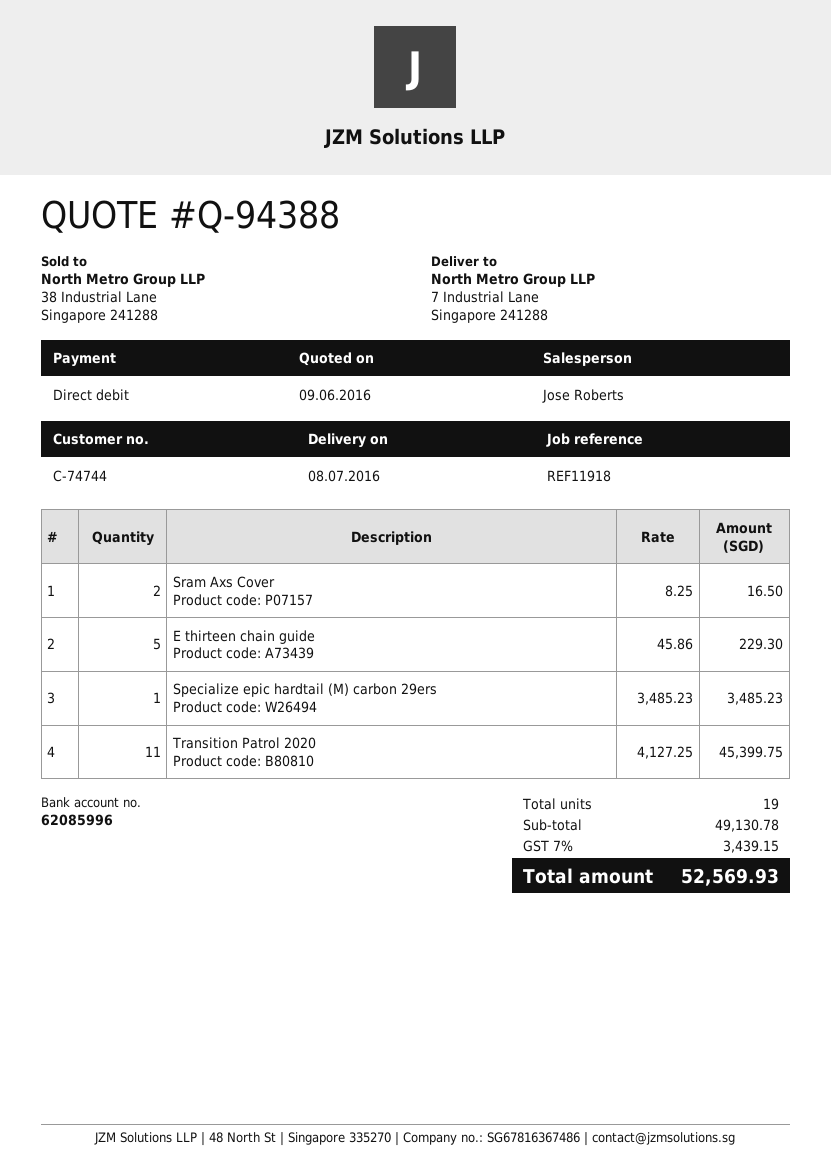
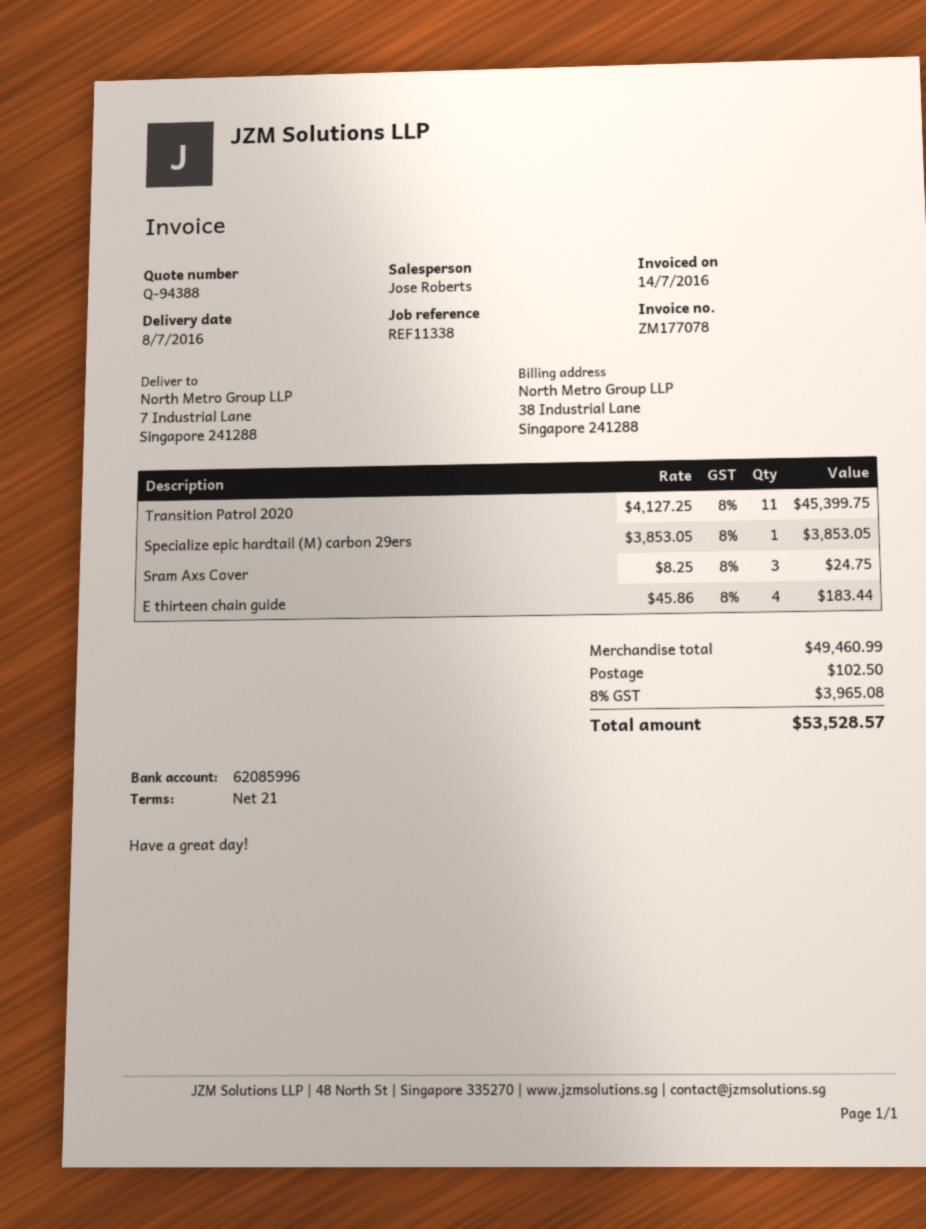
reference: REF11918 -> REF11338
Sram Axs Cover: 2 x 8.25 = 16.50 -> 3 x 8.25 = 24.75
E thirteen chain guide: 5 x 45.86 = 229.30 -> 4 x 45.86 = 183.44
Specialize epic hardtail (M) carbon 29ers: 1 x 3485.23 = 3485.23 -> 1 x 3853.05 = 3853.05
subtotal: 49130.78 -> 49460.99
shipping: none -> 102.50
tax: 7% = 3439.15 -> 8% = 3965.08
total: 52569.93 -> 53528.57

